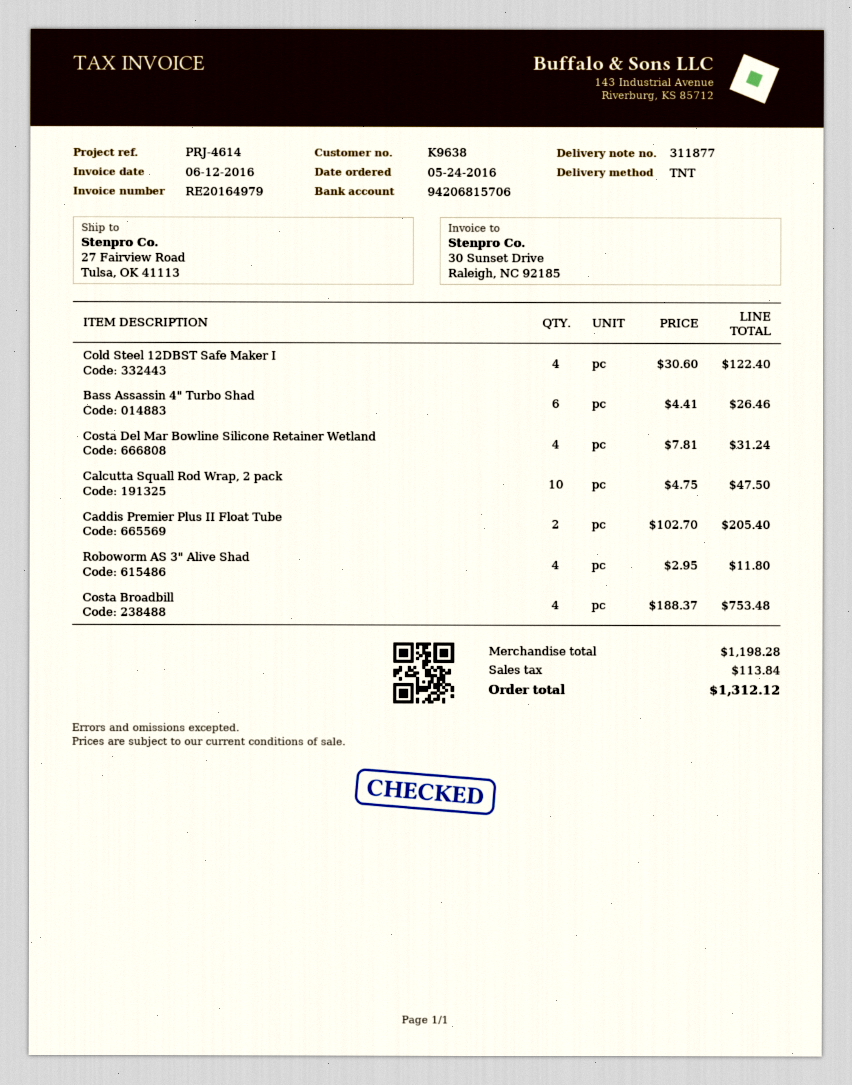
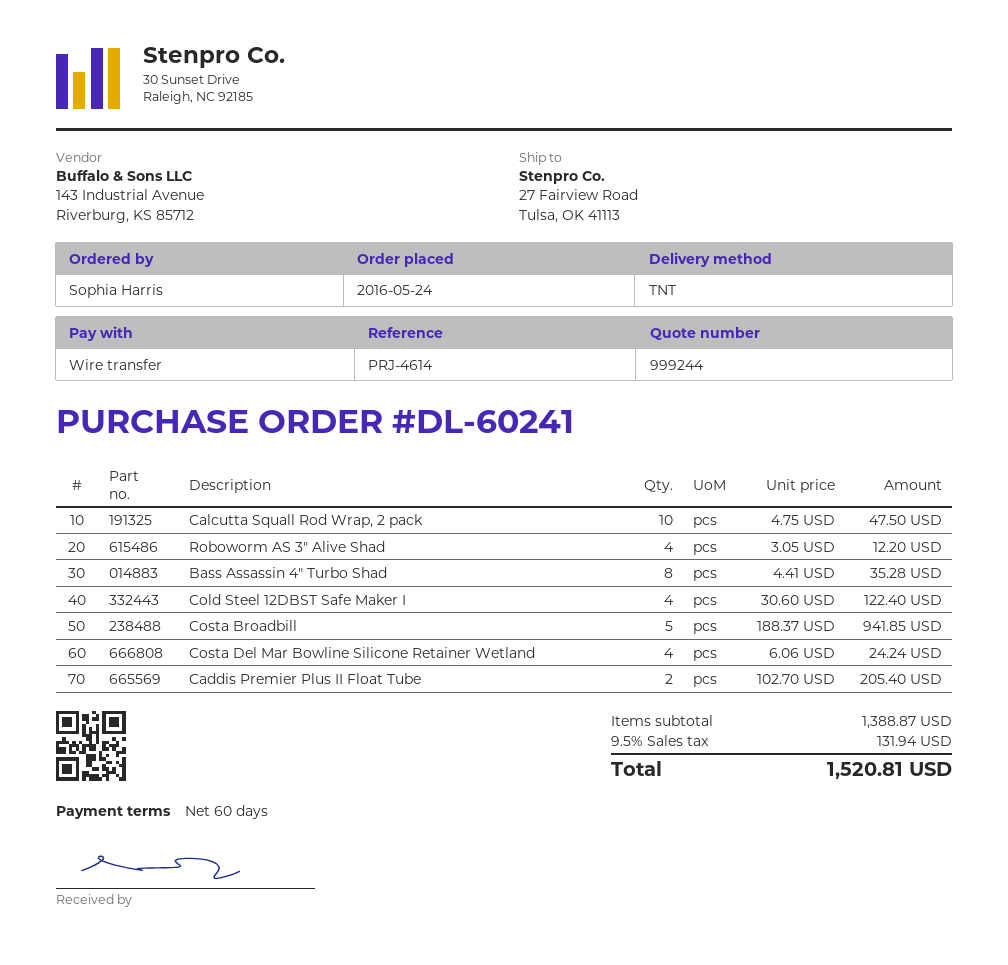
Bass Assassin 4" Turbo Shad: 6 x 4.41 = 26.46 -> 8 x 4.41 = 35.28
Costa Del Mar Bowline Silicone Retainer Wetland: 4 x 7.81 = 31.24 -> 4 x 6.06 = 24.24
Roboworm AS 3" Alive Shad: 4 x 2.95 = 11.80 -> 4 x 3.05 = 12.20
Costa Broadbill: 4 x 188.37 = 753.48 -> 5 x 188.37 = 941.85
subtotal: 1198.28 -> 1388.87
tax: 113.84 -> 131.94
total: 1312.12 -> 1520.81

